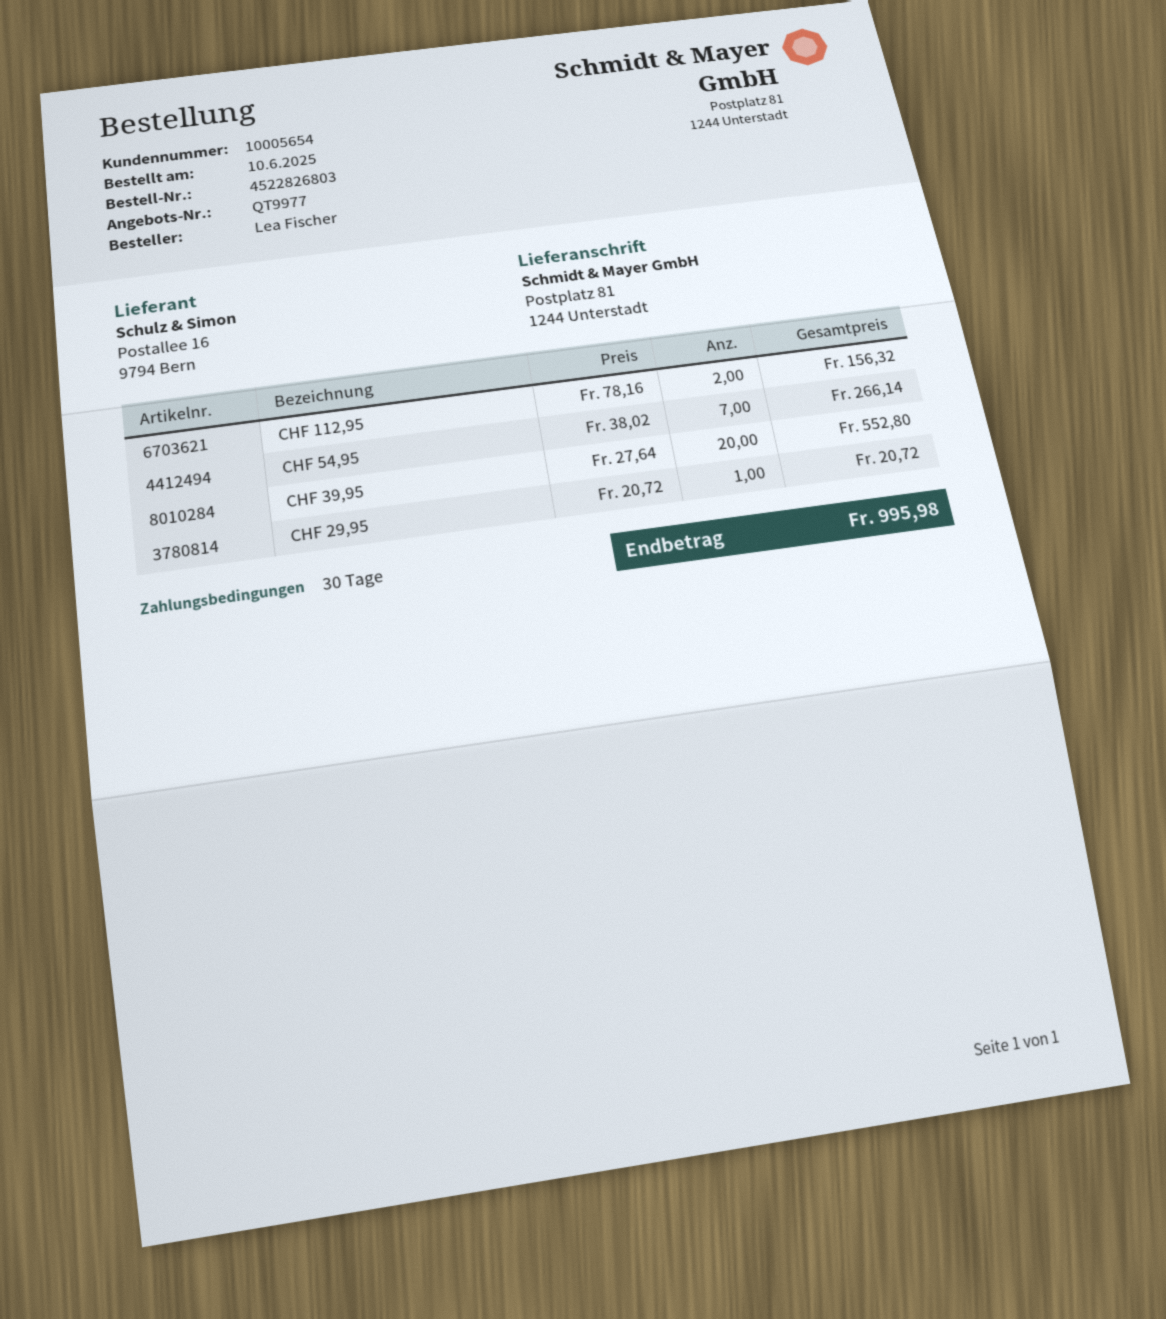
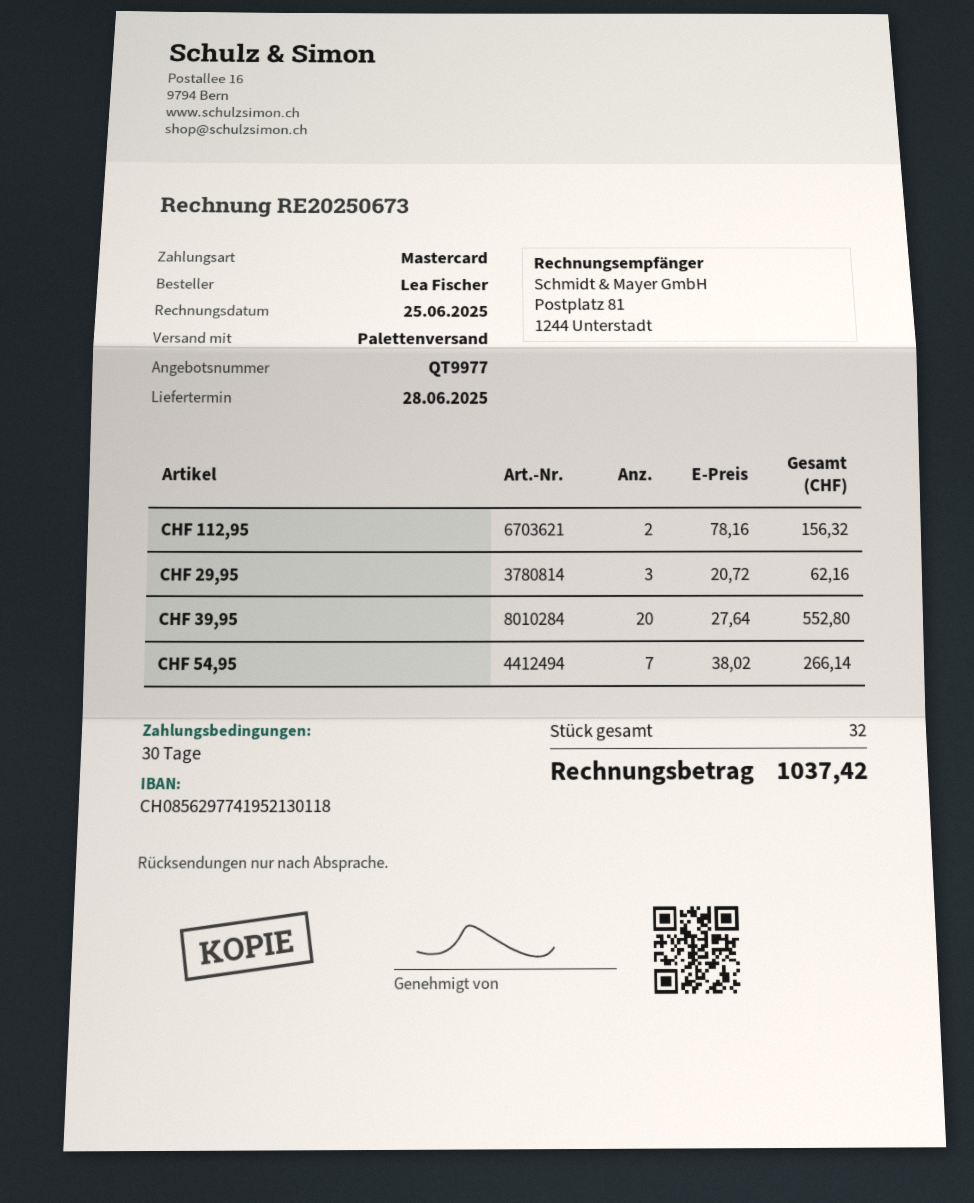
CHF 29,95: 1 x 20.72 = 20.72 -> 3 x 20.72 = 62.16
total: 995.98 -> 1037.42

